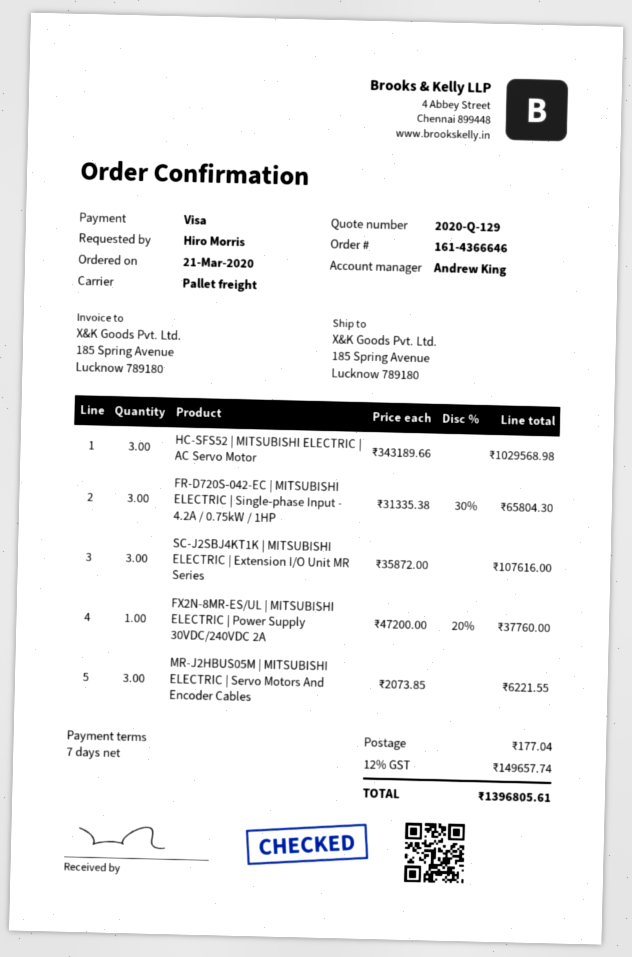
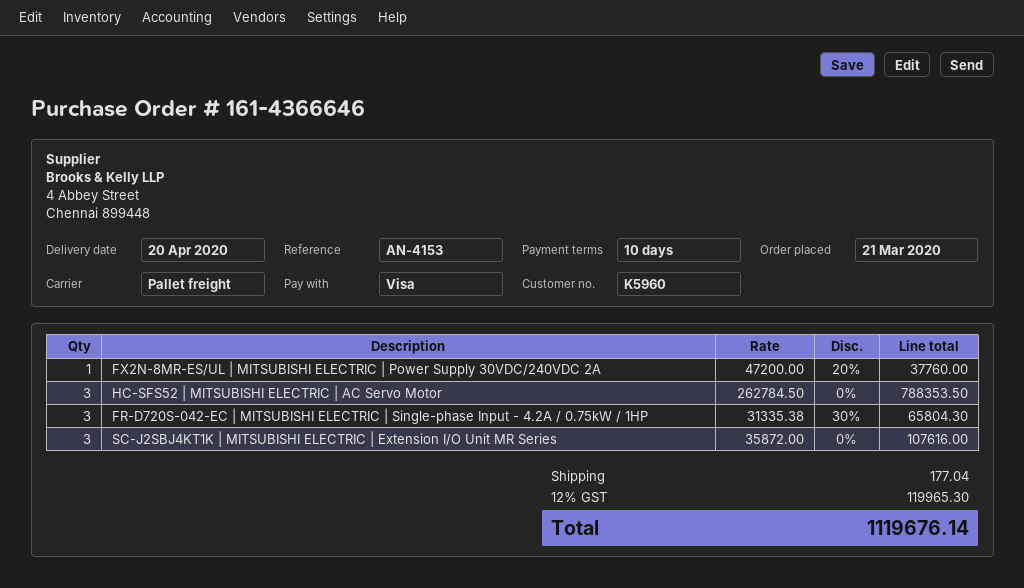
payment terms: 7 days -> 10 days
HC-SFS52 | MITSUBISHI ELECTRIC | AC Servo Motor: 3 x 343189.66 = 1029568.98 -> 3 x 262784.50 = 788353.50
MR-J2HBUS05M | MITSUBISHI ELECTRIC | Servo Motors And Encoder Cables: 3 x 2073.85 = 6221.55 -> none
tax: 12% = 149657.74 -> 12% = 119965.30
total: 1396805.61 -> 1119676.14

